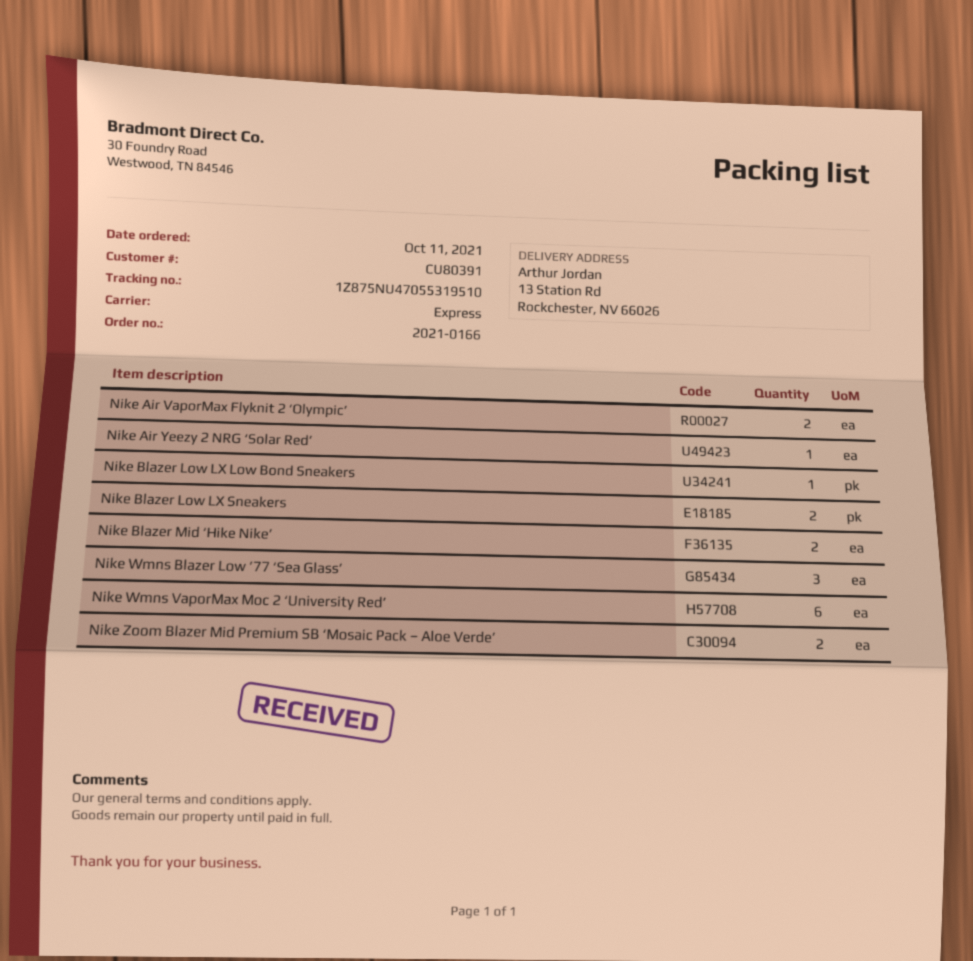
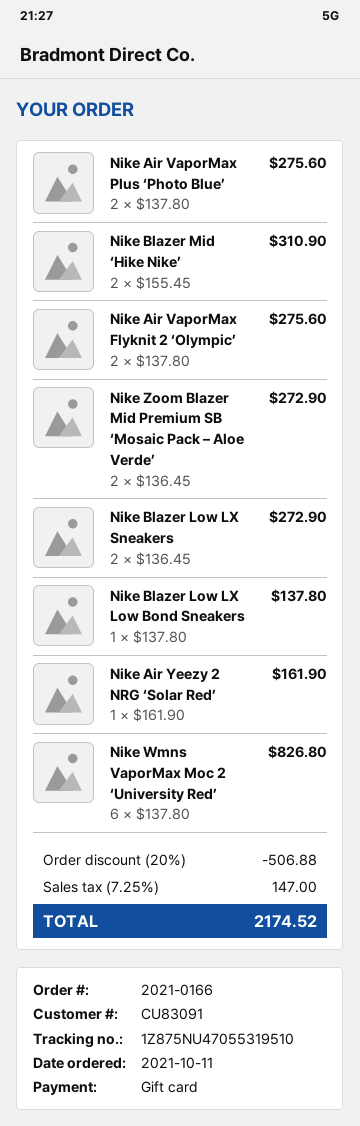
customer number: CU80391 -> CU83091
Nike Wmns Blazer Low ’77 ‘Sea Glass’: 3 -> none
Nike Air VaporMax Plus ‘Photo Blue’: none -> 2

